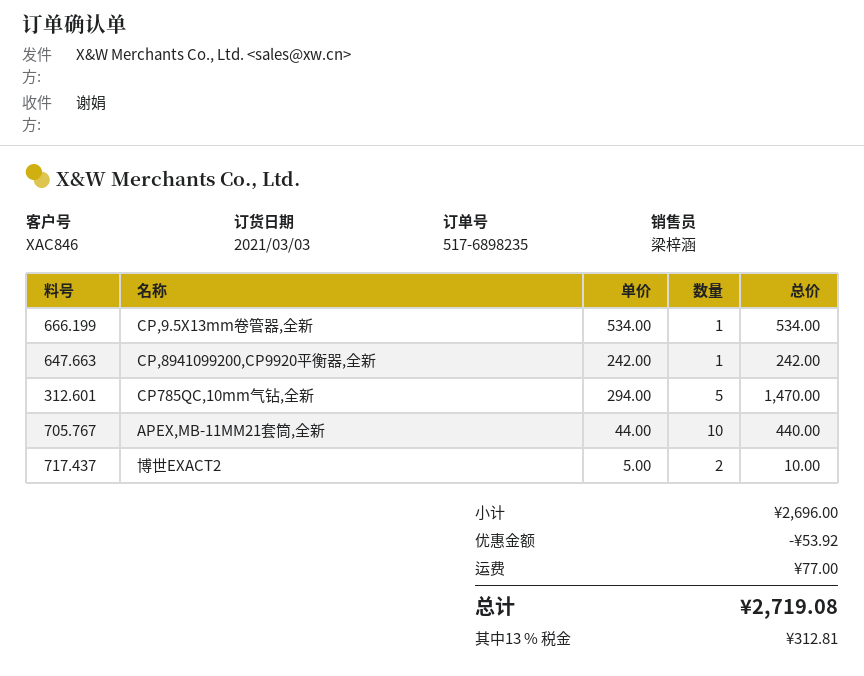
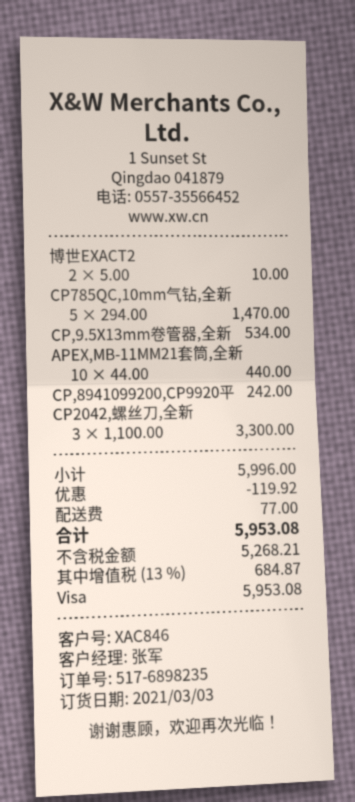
sales rep: 梁梓涵 -> 张军
CP2042,螺丝刀,全新: none -> 3 x 1100.00 = 3300.00
subtotal: 2696.00 -> 5996.00
discount: 53.92 -> 119.92
tax: 13% = 312.81 -> 13% = 684.87
total: 2719.08 -> 5953.08

